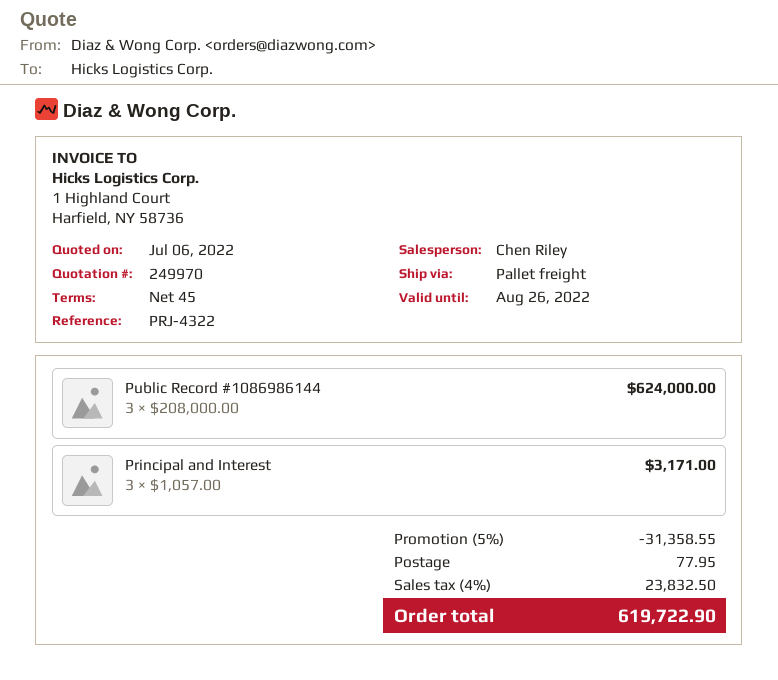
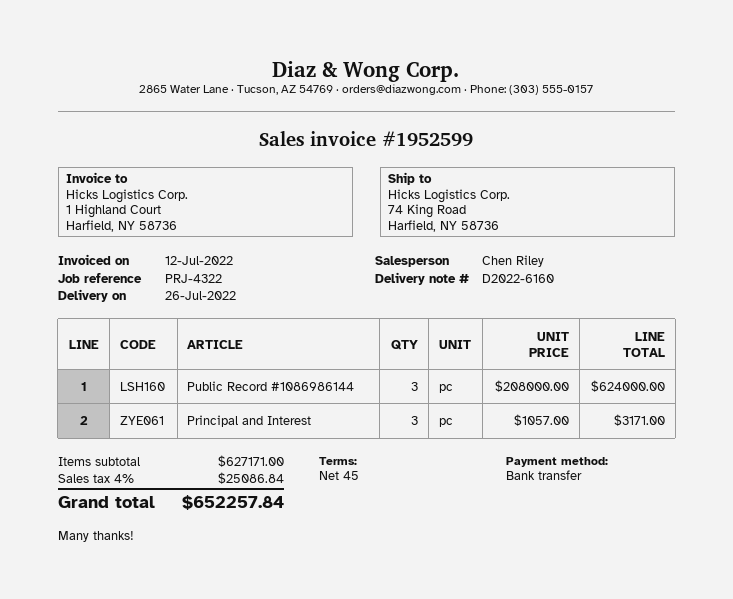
discount: 5% = 31358.55 -> none
shipping: 77.95 -> none
tax: 4% = 23832.50 -> 4% = 25086.84
total: 619722.90 -> 652257.84

